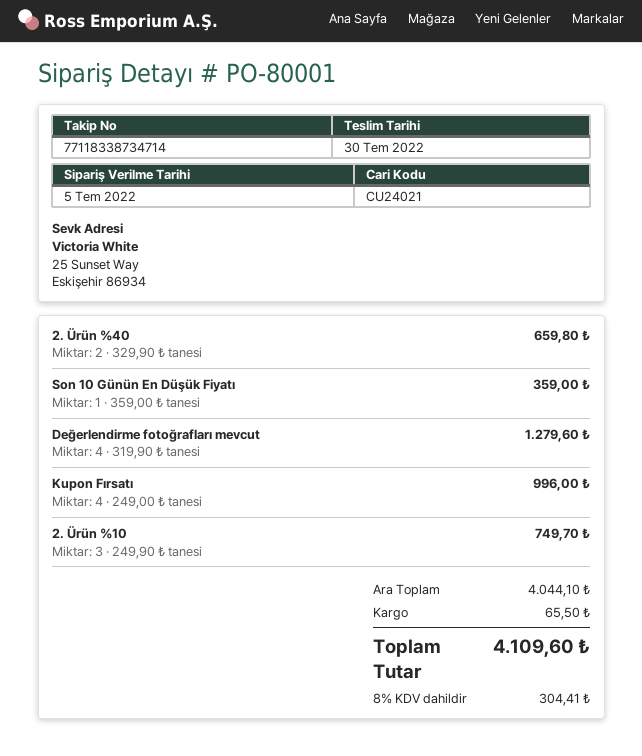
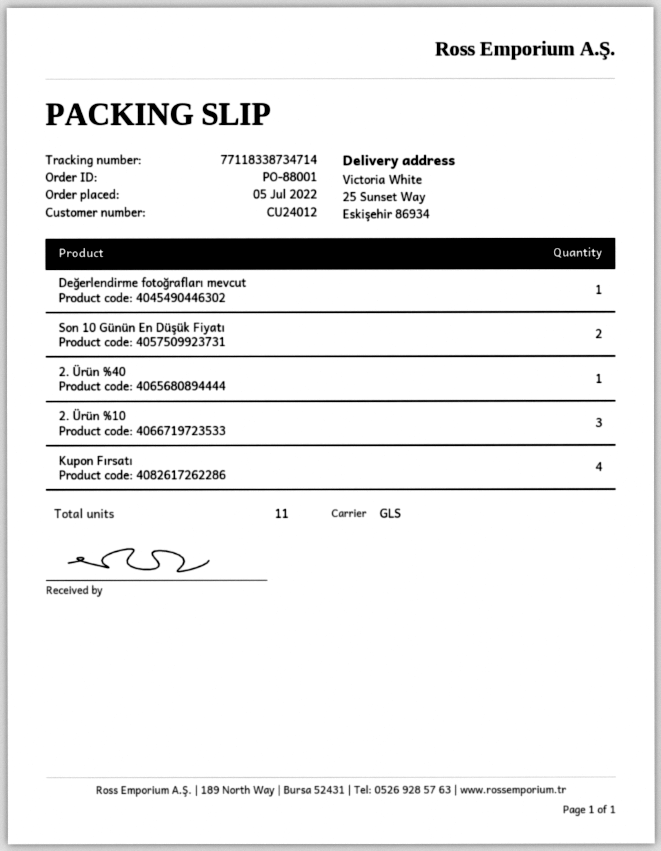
order number: PO-80001 -> PO-88001
customer number: CU24021 -> CU24012
2. Ürün %40: 2 -> 1
Son 10 Günün En Düşük Fiyatı: 1 -> 2
Değerlendirme fotoğrafları mevcut: 4 -> 1

